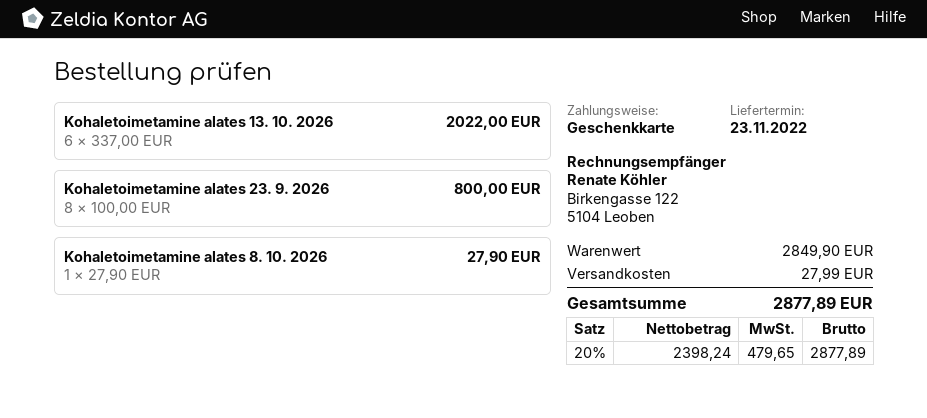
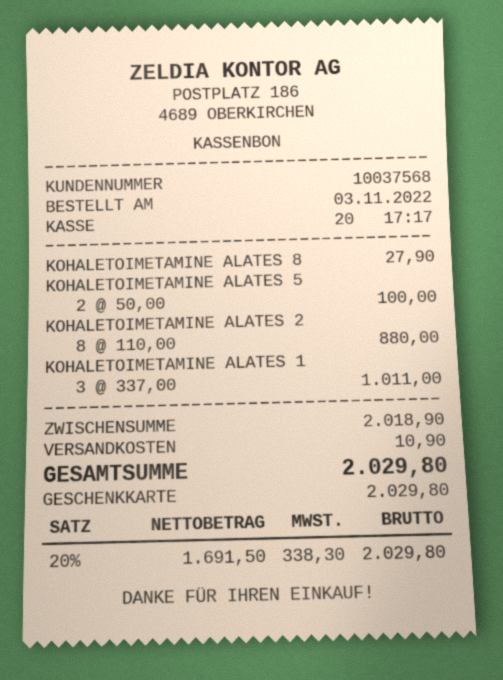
Kohaletoimetamine alates 13. 10. 2026: 6 x 337.00 = 2022.00 -> 3 x 337.00 = 1011.00
Kohaletoimetamine alates 23. 9. 2026: 8 x 100.00 = 800.00 -> 8 x 110.00 = 880.00
KOHALETOIMETAMINE ALATES 5: none -> 2 x 50.00 = 100.00
subtotal: 2849.90 -> 2018.90
shipping: 27.99 -> 10.90
net: 2398.24 -> 1691.50
tax: 20% = 479.65 -> 20% = 338.30
total: 2877.89 -> 2029.80

